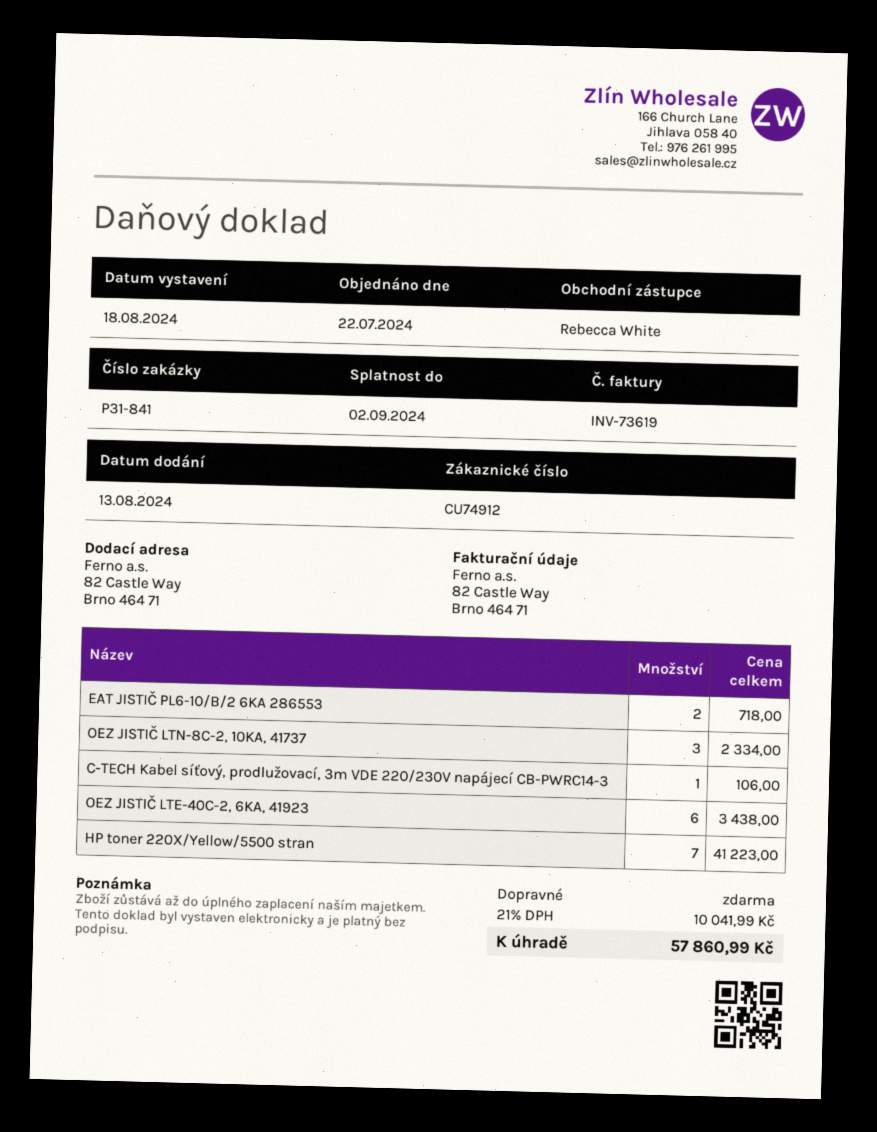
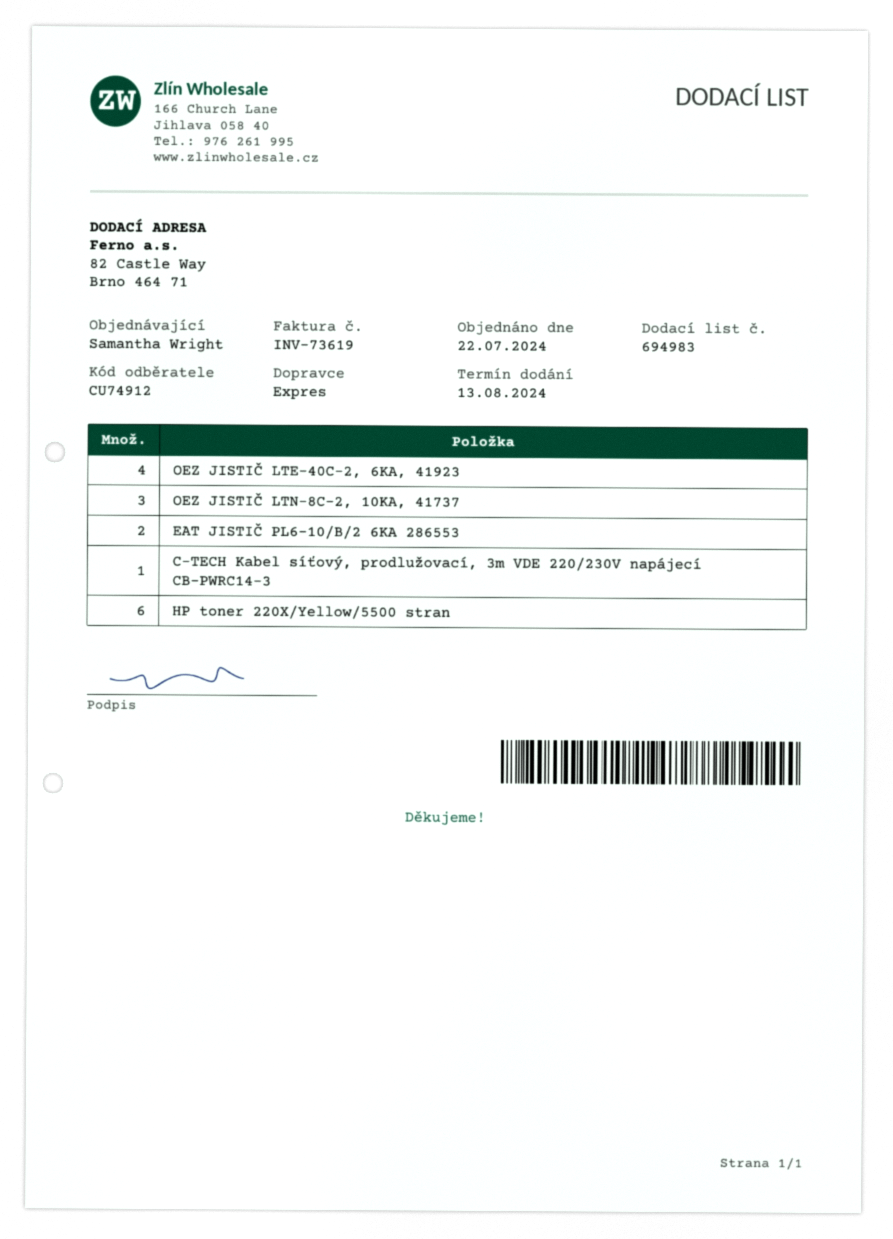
OEZ JISTIČ LTE-40C-2, 6KA, 41923: 6 -> 4
HP toner 220X/Yellow/5500 stran: 7 -> 6

